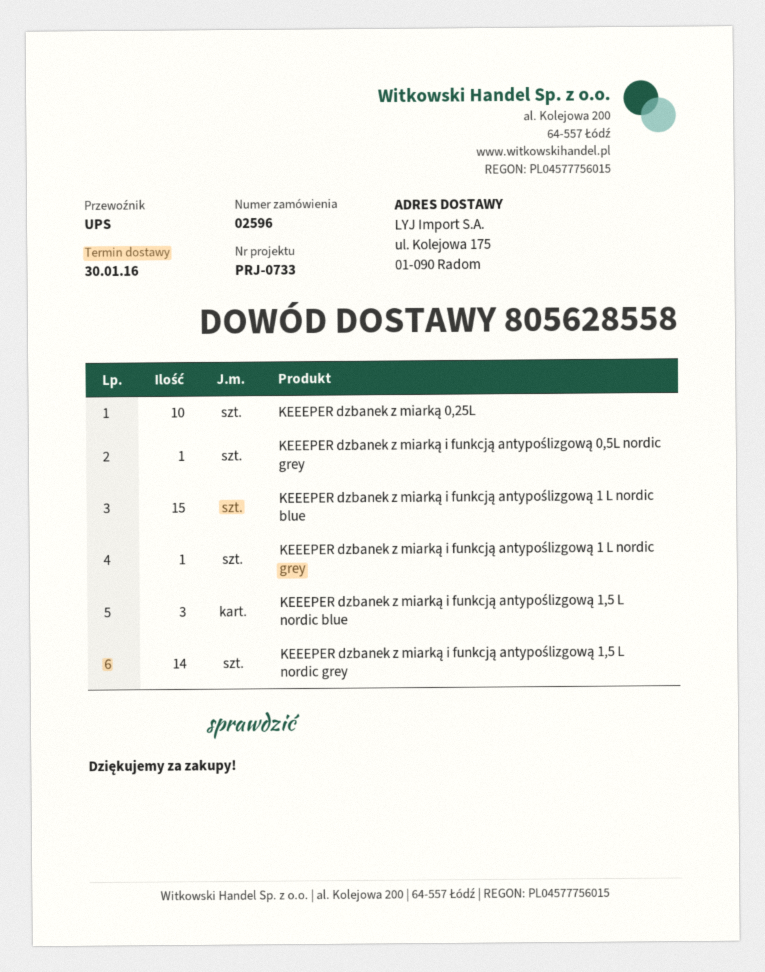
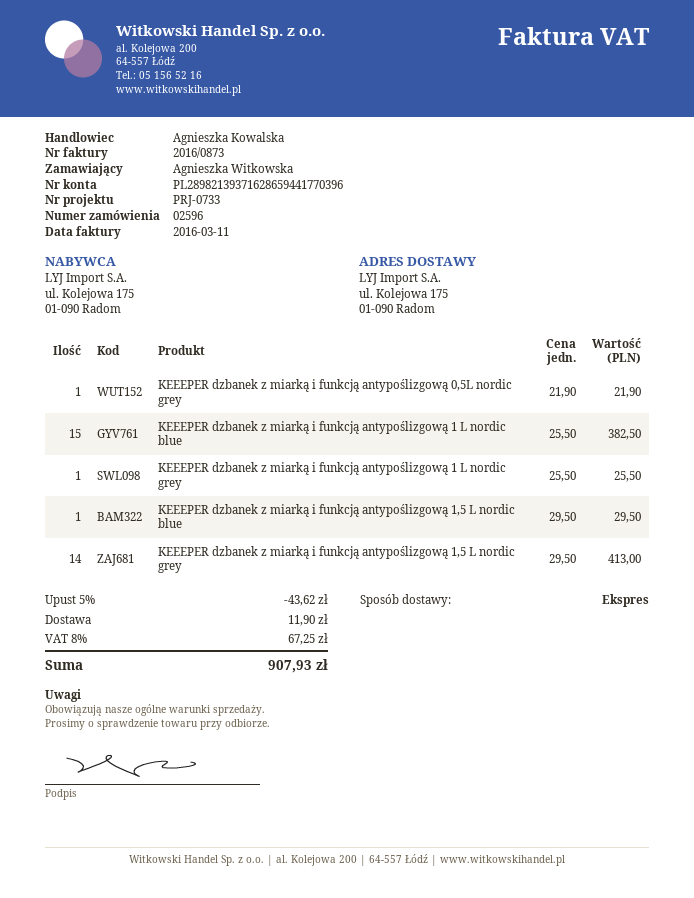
shipping method: UPS -> express
KEEEPER dzbanek z miarką 0,25L: 10 -> none
KEEEPER dzbanek z miarką i funkcją antypoślizgową 1,5 L nordic blue: 3 -> 1

